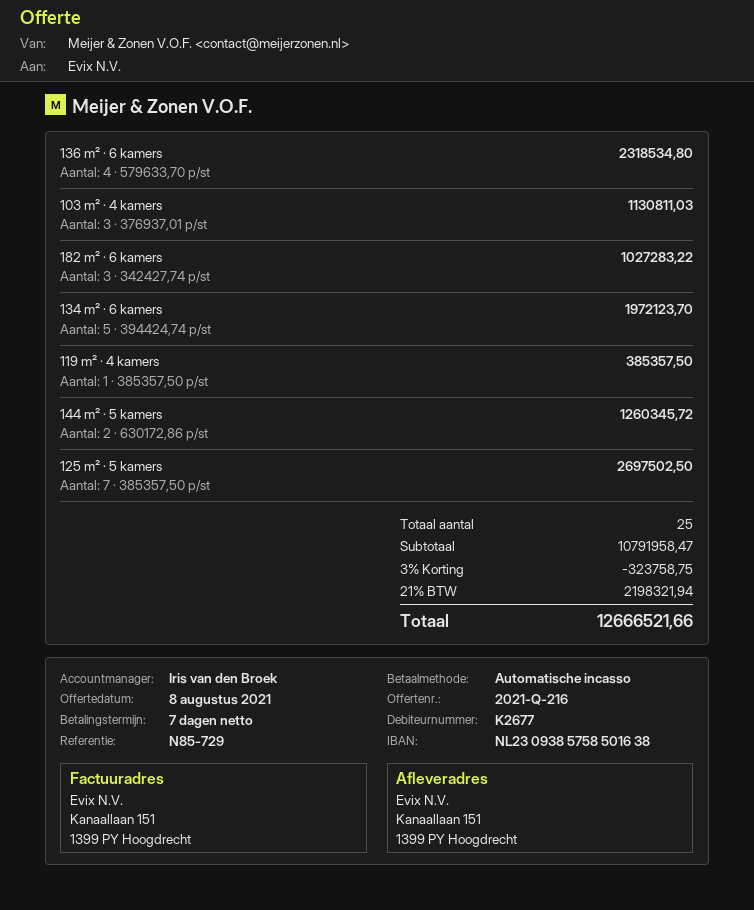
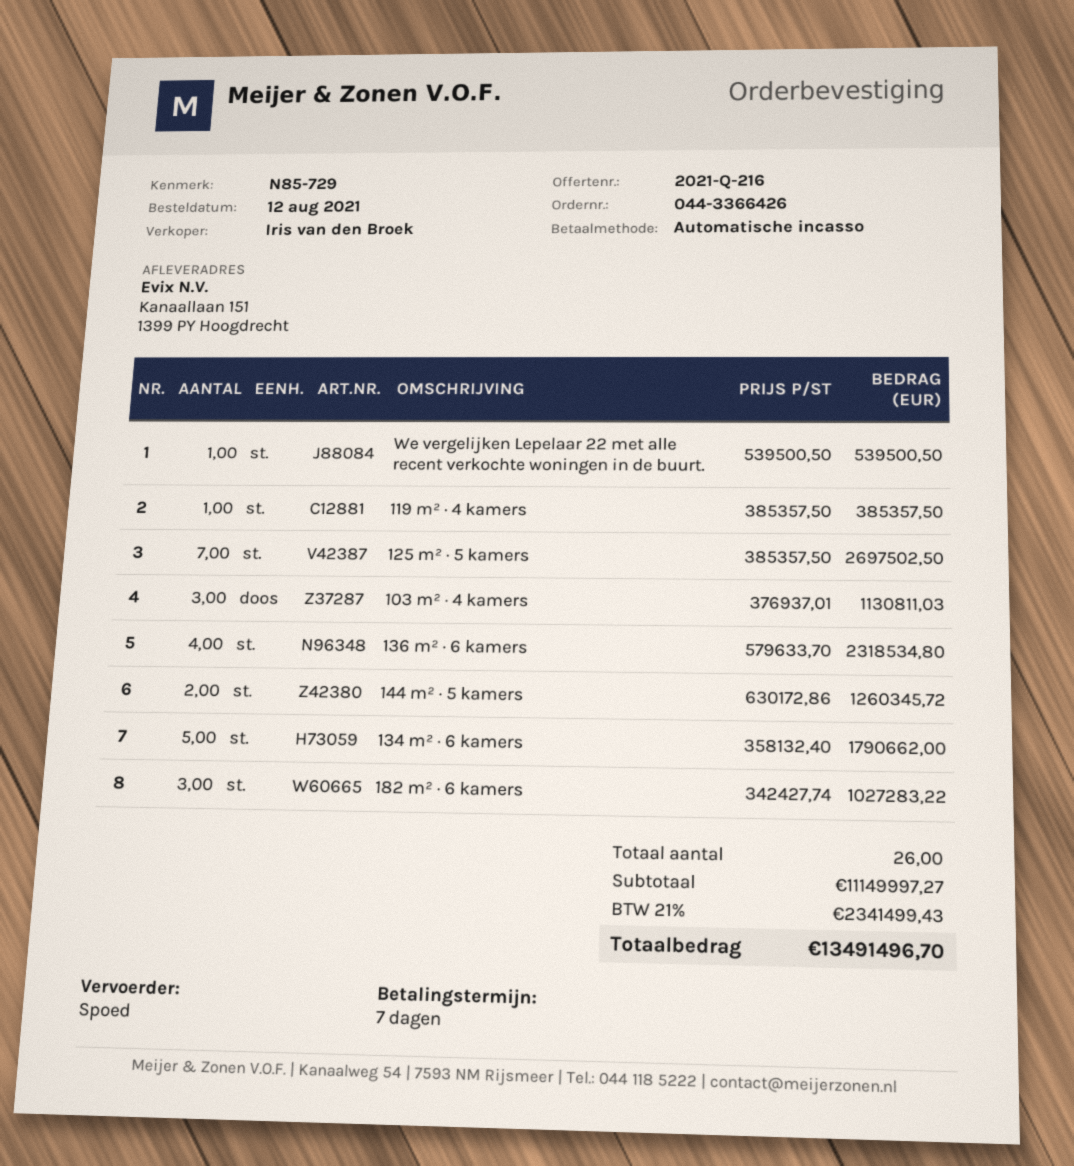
134 m² · 6 kamers: 5 x 394424.74 = 1972123.70 -> 5 x 358132.40 = 1790662.00
We vergelijken Lepelaar 22 met alle recent verkochte woningen in de buurt.: none -> 1 x 539500.50 = 539500.50
total quantity: 25 -> 26
subtotal: 10791958.47 -> 11149997.27
discount: 3% = 323758.75 -> none
tax: 21% = 2198321.94 -> 21% = 2341499.43
total: 12666521.66 -> 13491496.70

